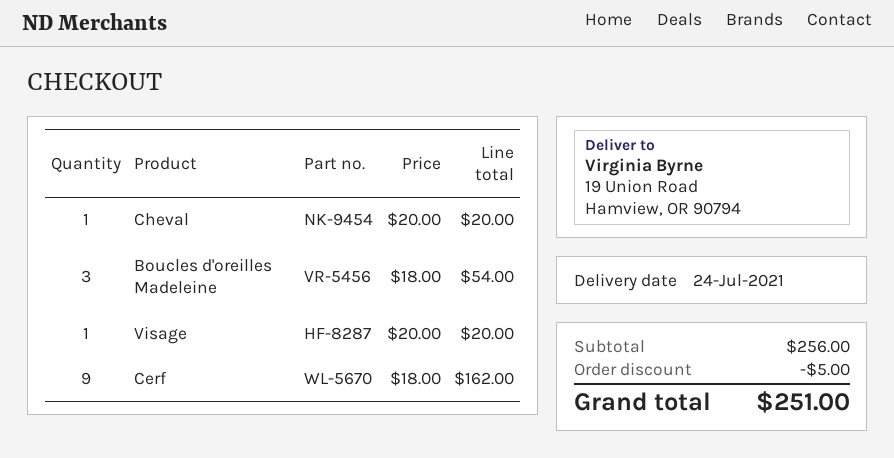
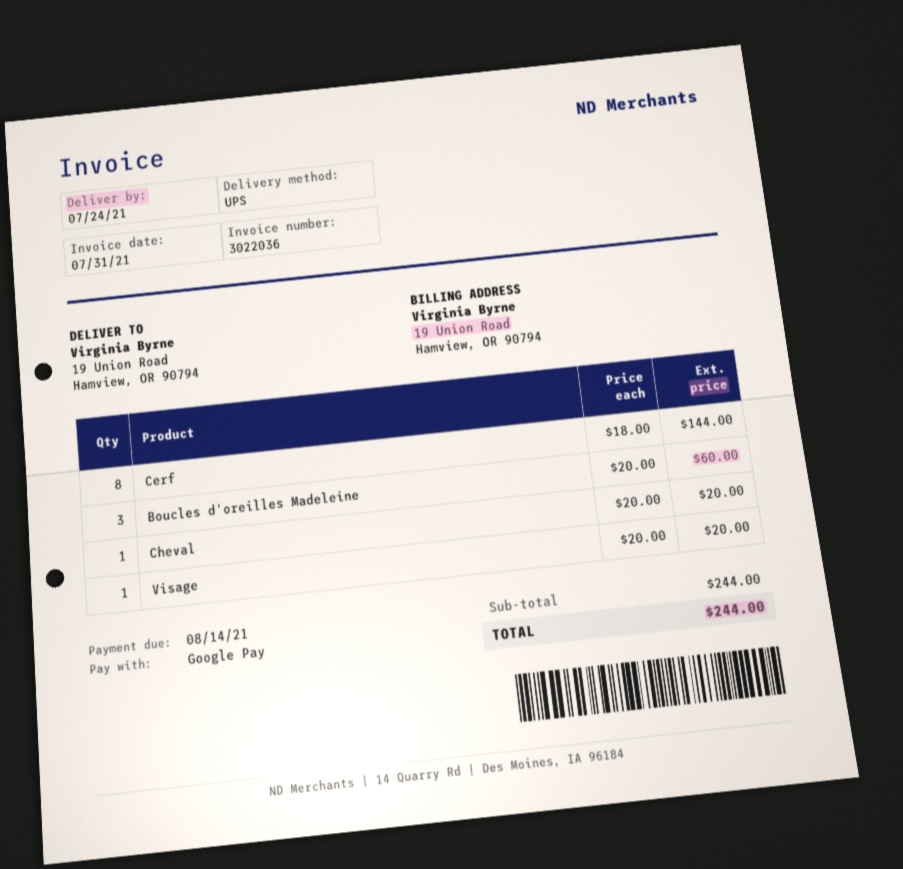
Boucles d'oreilles Madeleine: 3 x 18.00 = 54.00 -> 3 x 20.00 = 60.00
Cerf: 9 x 18.00 = 162.00 -> 8 x 18.00 = 144.00
subtotal: 256.00 -> 244.00
discount: 5.00 -> none
total: 251.00 -> 244.00

